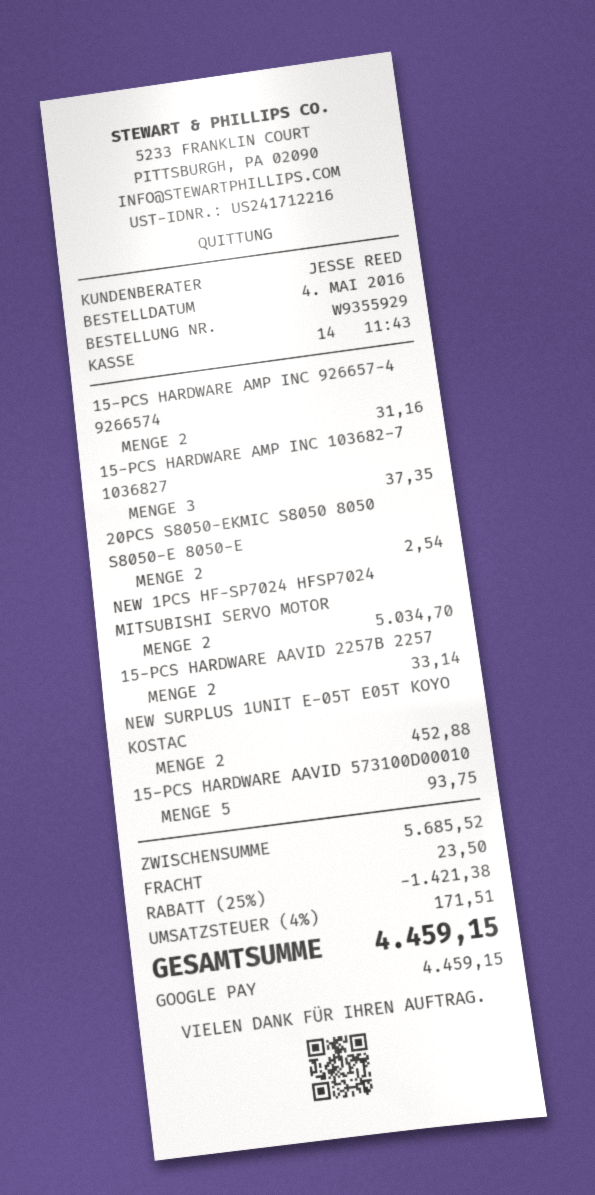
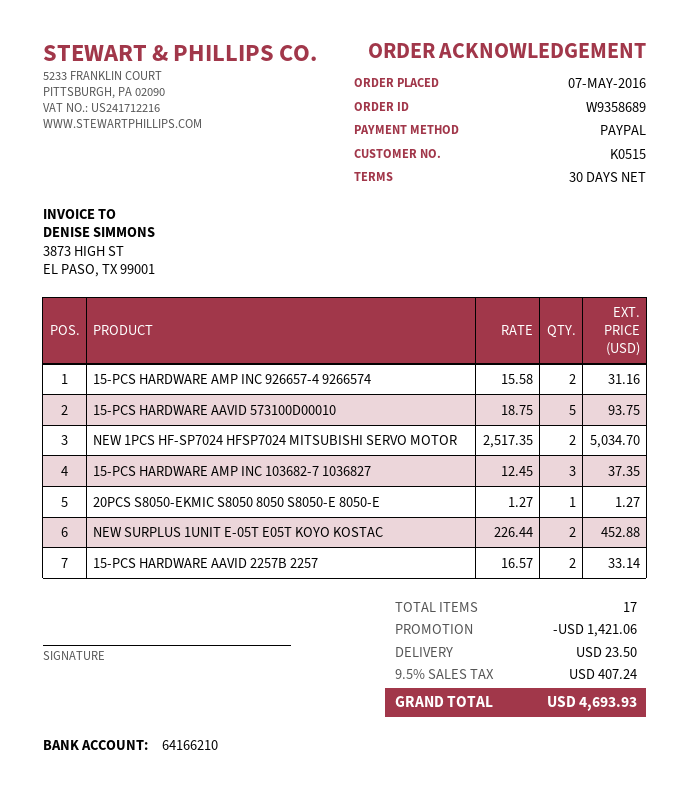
order number: W9355929 -> W9358689
order date: 2016-05-04 -> 2016-05-07
payment method: Google Pay -> PayPal
20PCS S8050-EKMIC S8050 8050 S8050-E 8050-E: 2 for 2.54 -> 1 for 1.27
discount: 1421.38 -> 1421.06
tax: 4% = 171.51 -> 9.5% = 407.24
total: 4459.15 -> 4693.93

